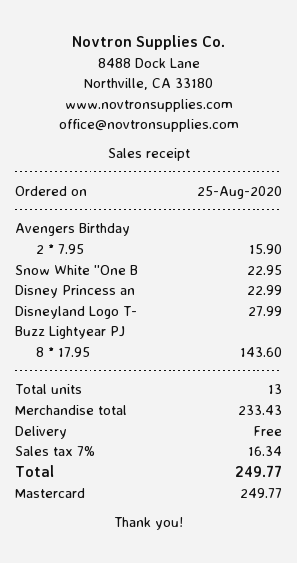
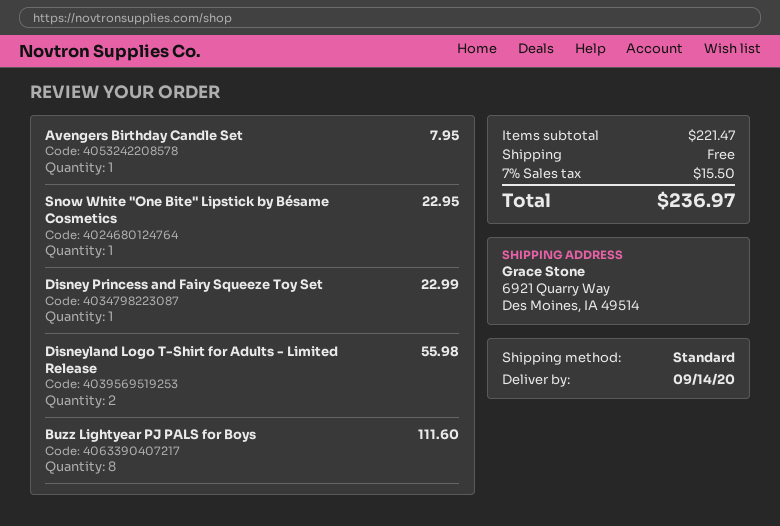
Avengers Birthday: 2 for 15.90 -> 1 for 7.95
Disneyland Logo T-: 1 for 27.99 -> 2 for 55.98
Buzz Lightyear PJ: 8 for 143.60 -> 8 for 111.60
subtotal: 233.43 -> 221.47
tax: 7% = 16.34 -> 7% = 15.50
total: 249.77 -> 236.97

